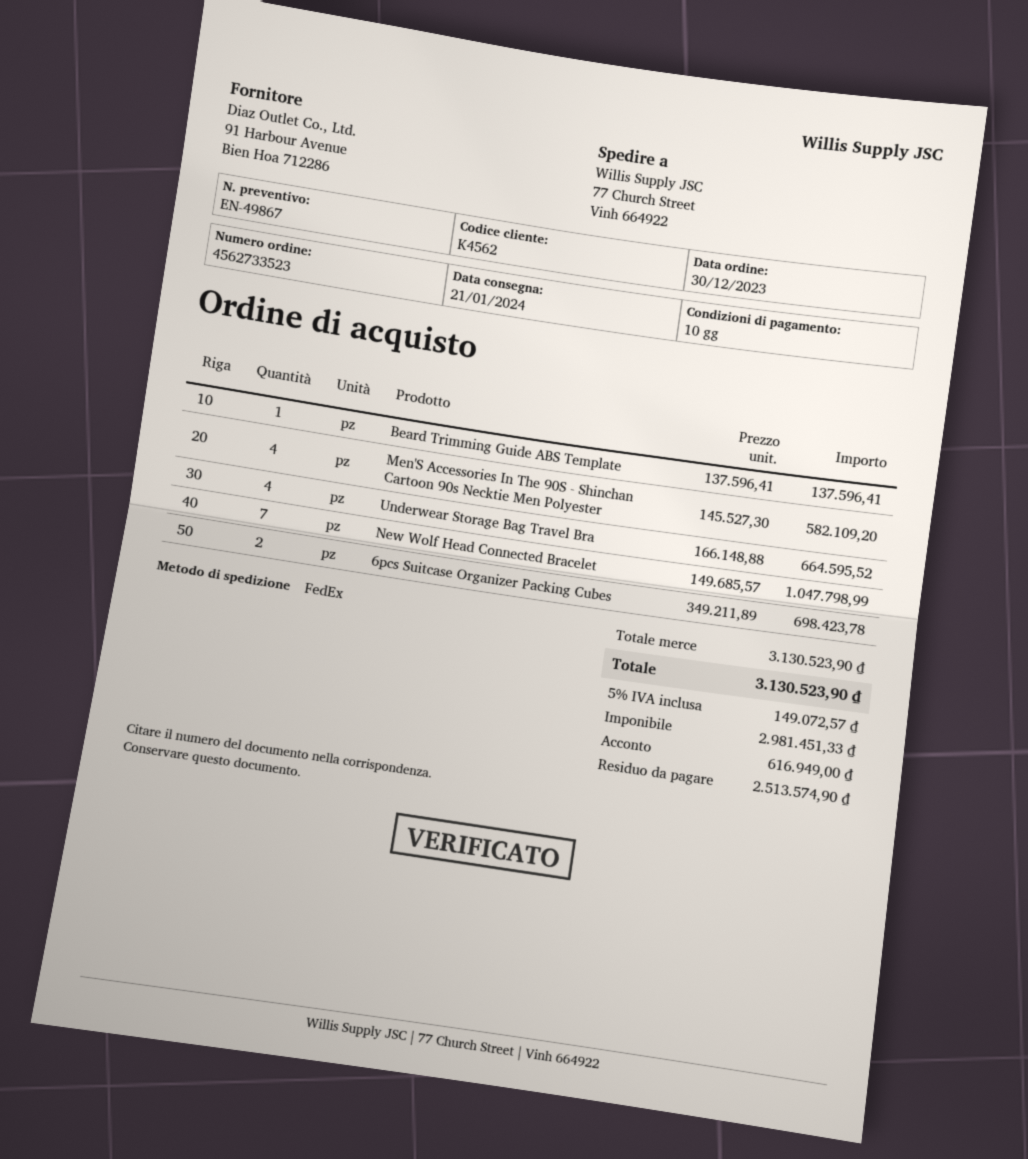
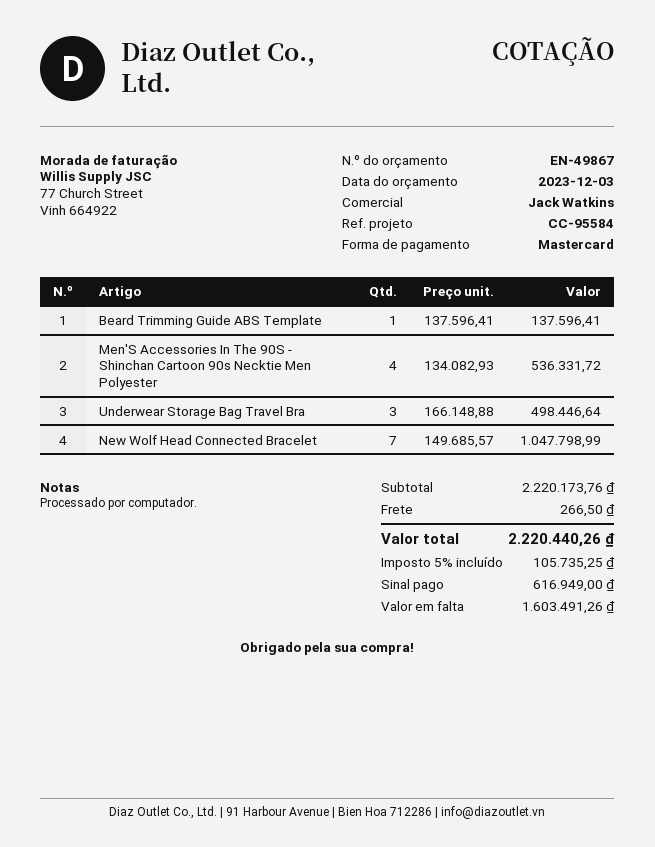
Men'S Accessories In The 90S - Shinchan Cartoon 90s Necktie Men Polyester: 4 x 145527.30 = 582109.20 -> 4 x 134082.93 = 536331.72
Underwear Storage Bag Travel Bra: 4 x 166148.88 = 664595.52 -> 3 x 166148.88 = 498446.64
6pcs Suitcase Organizer Packing Cubes: 2 x 349211.89 = 698423.78 -> none
subtotal: 3130523.90 -> 2220173.76
shipping: none -> 266.50
tax: 5% = 149072.57 -> 5% = 105735.25
total: 3130523.90 -> 2220440.26
balance: 2513574.90 -> 1603491.26

